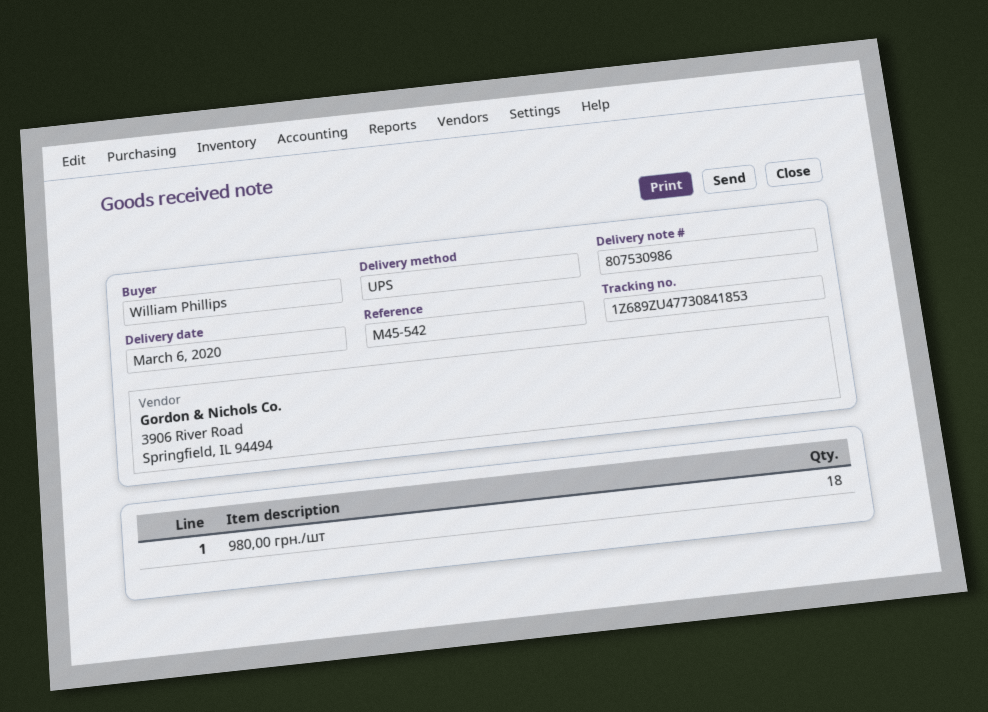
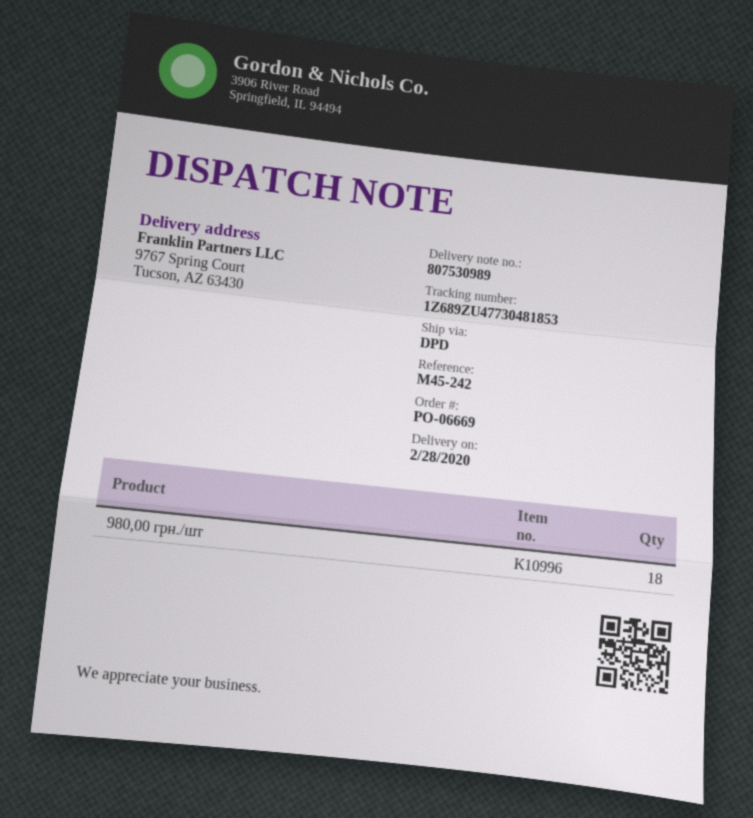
delivery note number: 807530986 -> 807530989
delivery date: 2020-03-06 -> 2020-02-28
reference: M45-542 -> M45-242
shipping method: UPS -> DPD
tracking number: 1Z689ZU47730841853 -> 1Z689ZU47730481853

